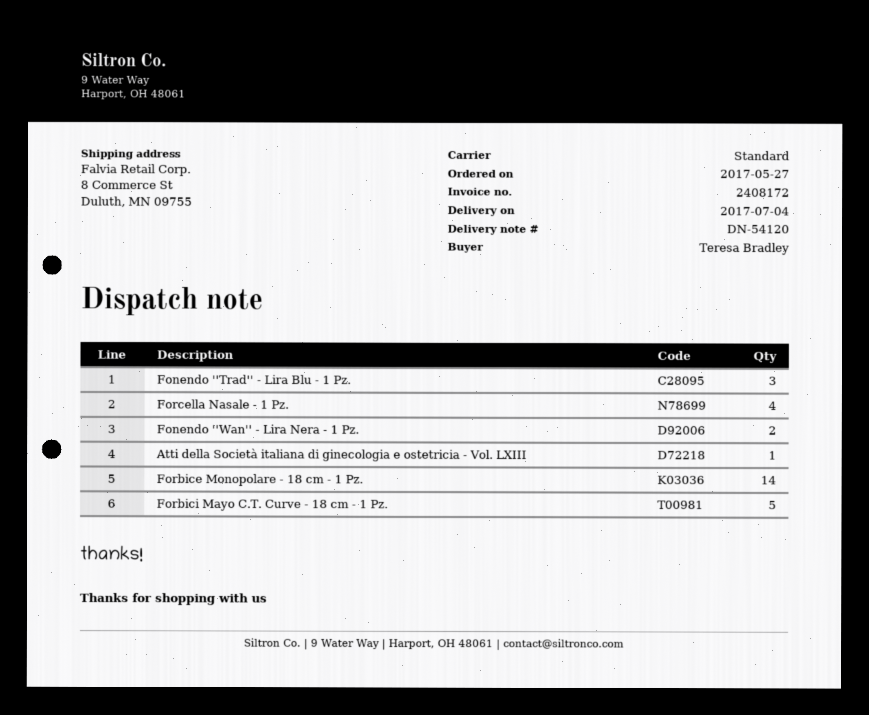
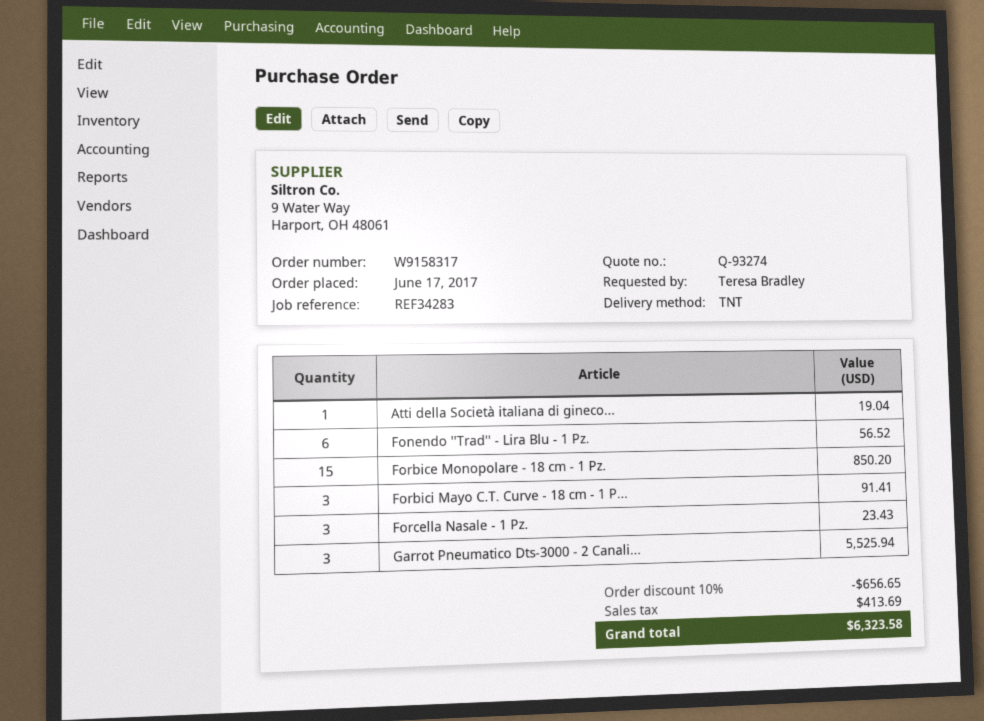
order date: 2017-05-27 -> 2017-06-17
shipping method: standard -> TNT
Fonendo ''Trad'' - Lira Blu - 1 Pz.: 3 -> 6
Forcella Nasale - 1 Pz.: 4 -> 3
Fonendo ''Wan'' - Lira Nera - 1 Pz.: 2 -> none
Forbice Monopolare - 18 cm - 1 Pz.: 14 -> 15
Forbici Mayo C.T. Curve - 18 cm - 1 Pz.: 5 -> 3
Garrot Pneumatico Dts-3000 - 2 Canali...: none -> 3

